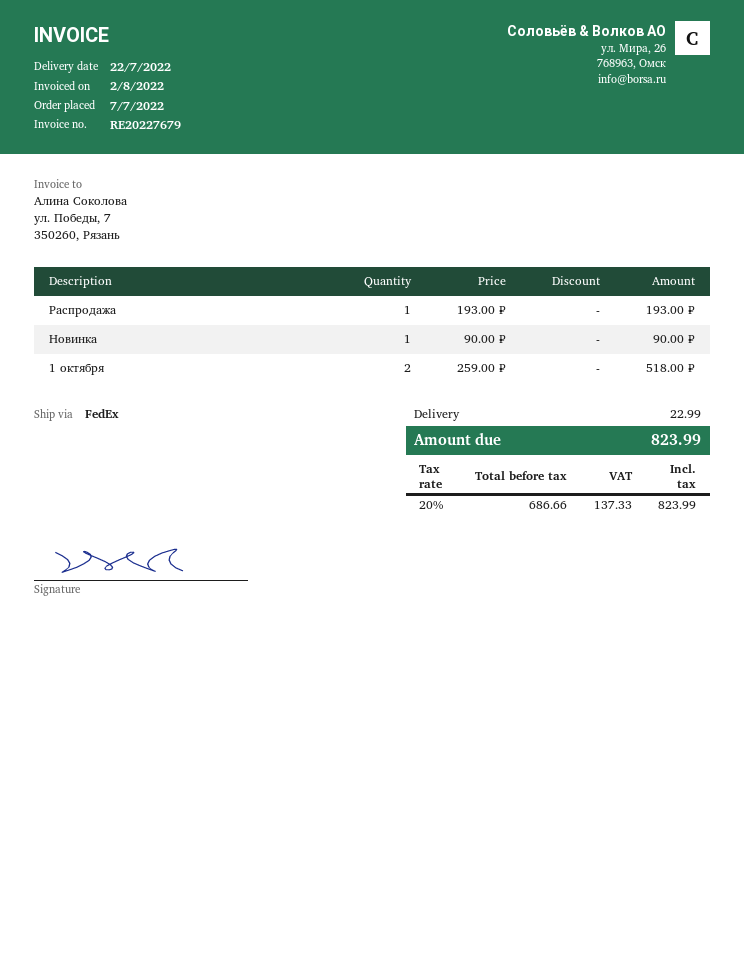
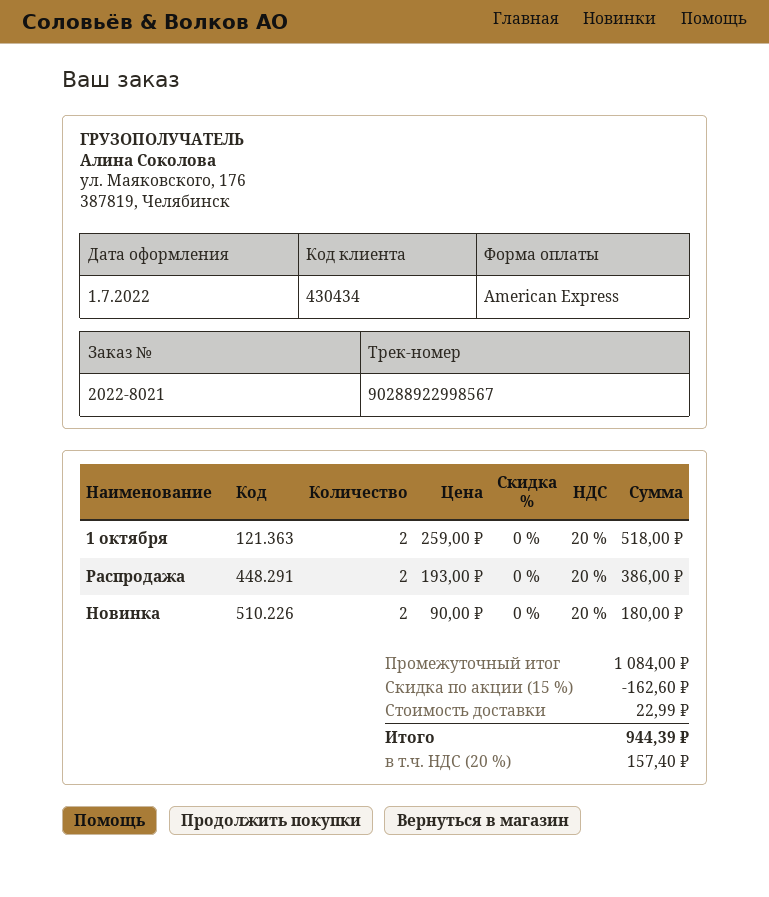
order date: 2022-07-07 -> 2022-07-01
Распродажа: 1 x 193.00 = 193.00 -> 2 x 193.00 = 386.00
Новинка: 1 x 90.00 = 90.00 -> 2 x 90.00 = 180.00
discount: none -> 15% = 162.60
tax: 20% = 137.33 -> 20% = 157.40
total: 823.99 -> 944.39

